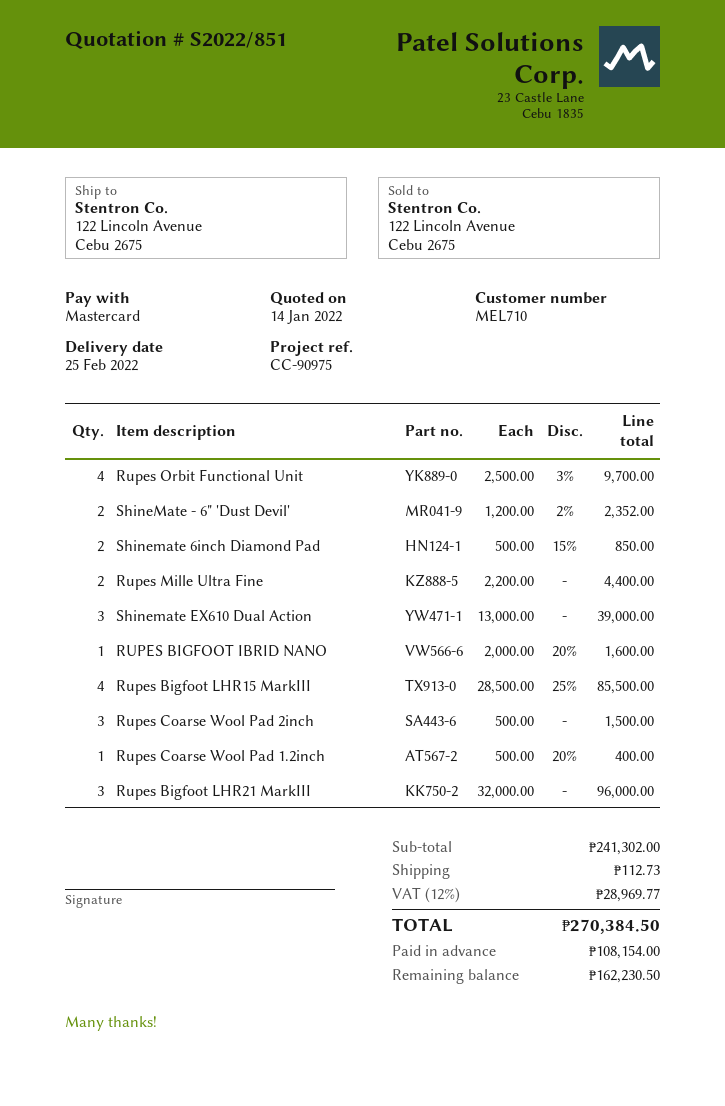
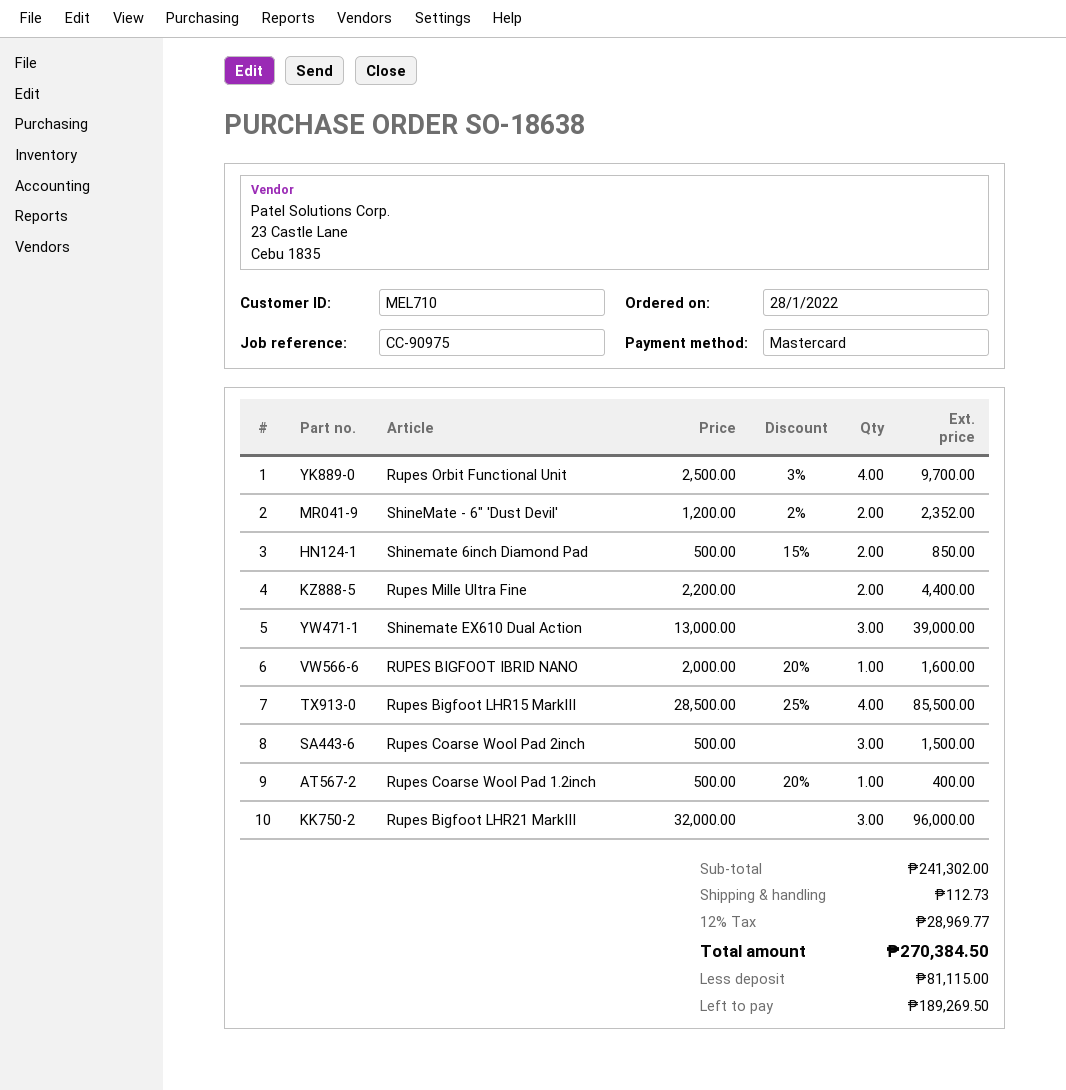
deposit: 108154.00 -> 81115.00
balance: 162230.50 -> 189269.50

